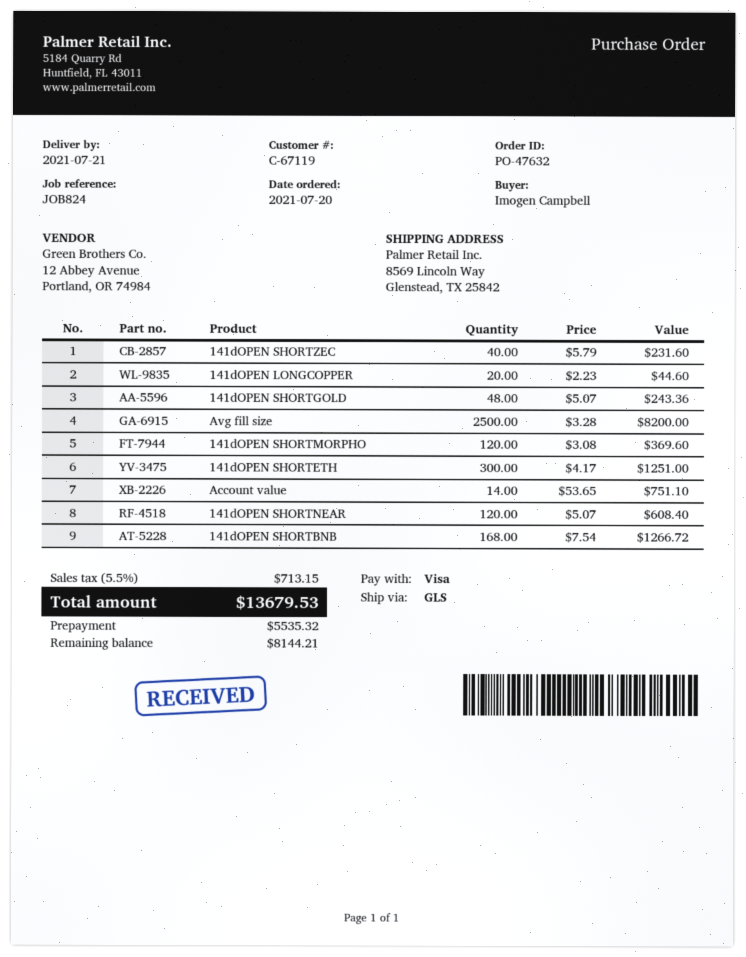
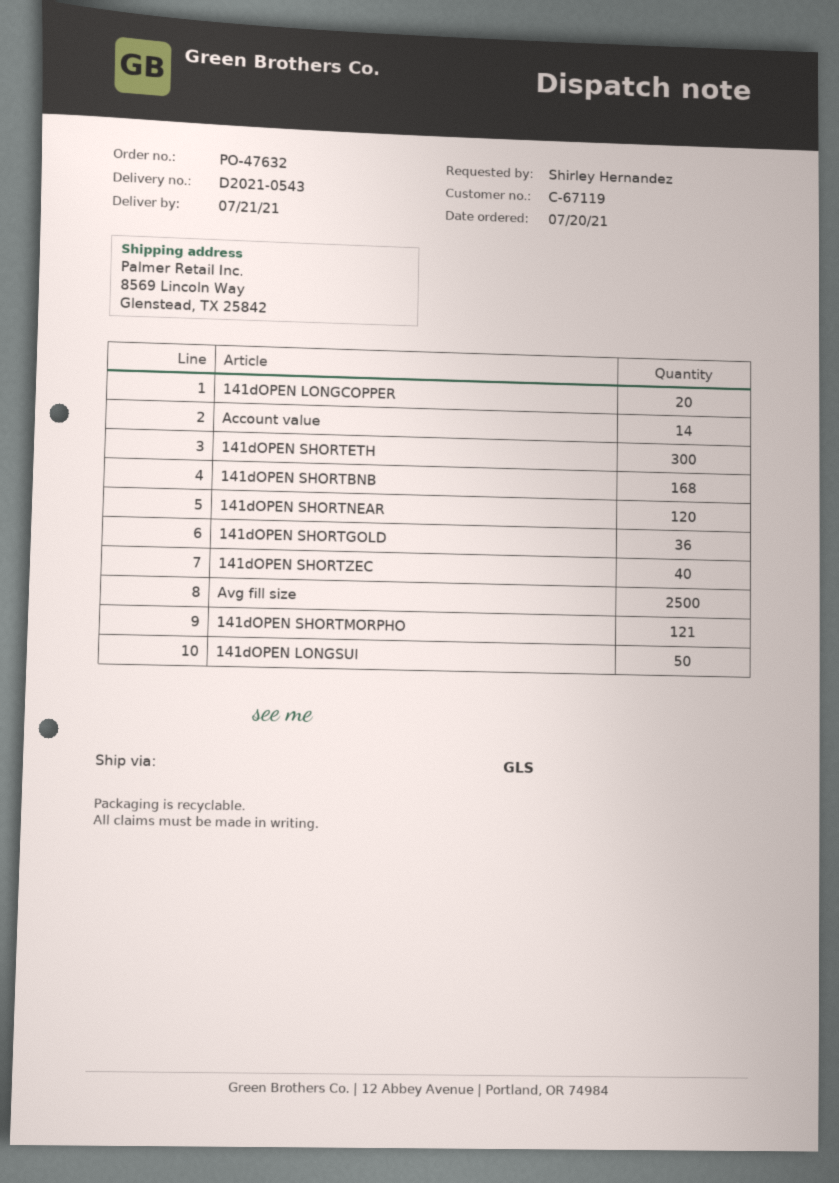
ordered by: Imogen Campbell -> Shirley Hernandez
141dOPEN SHORTGOLD: 48 -> 36
141dOPEN SHORTMORPHO: 120 -> 121
141dOPEN LONGSUI: none -> 50

